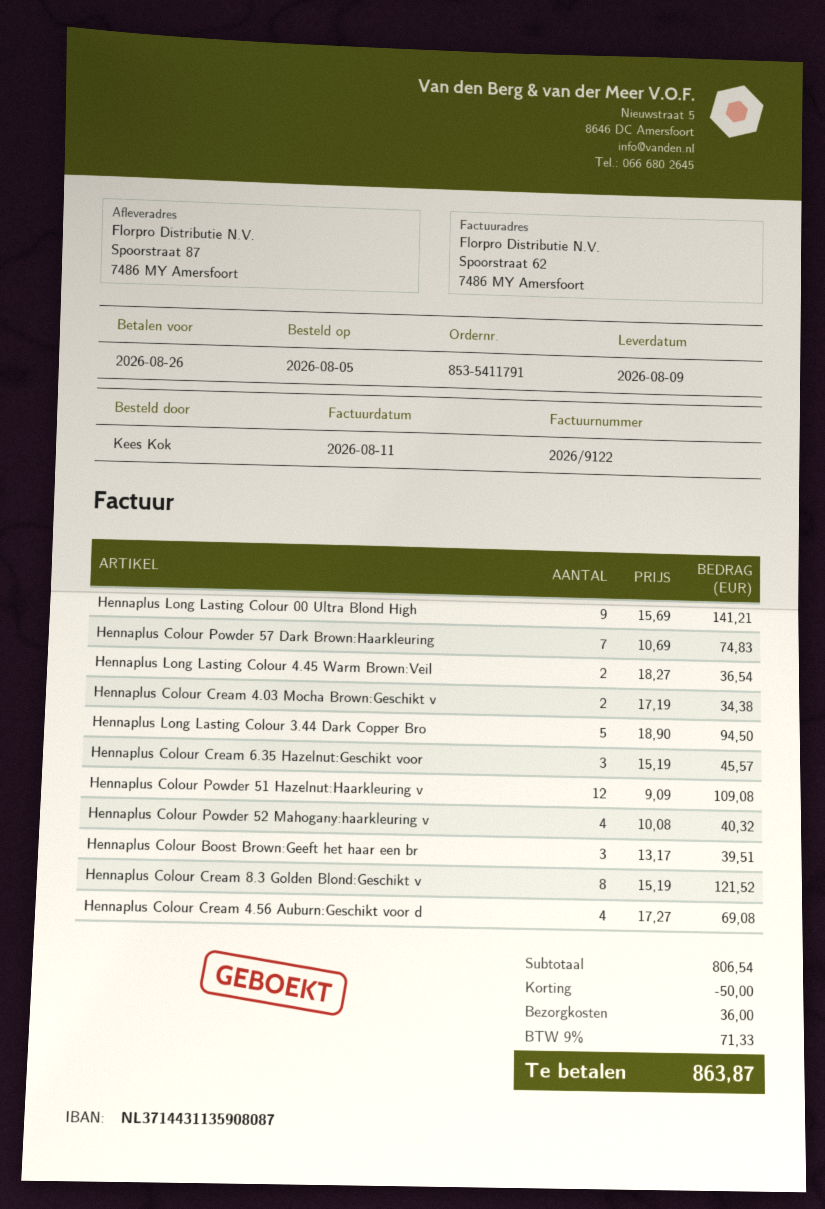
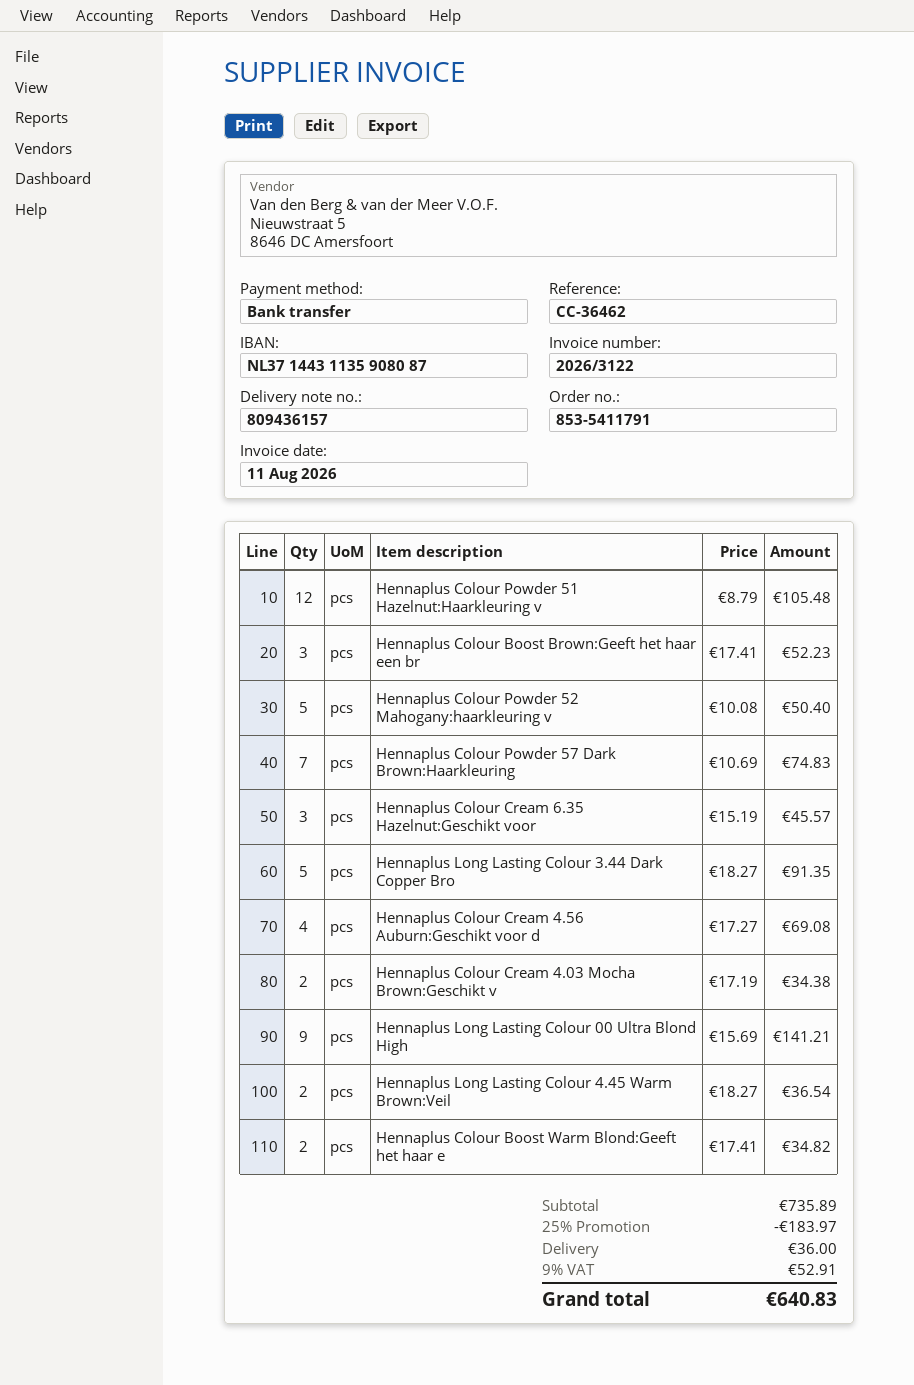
invoice number: 2026/9122 -> 2026/3122
Hennaplus Long Lasting Colour 3.44 Dark Copper Bro: 5 x 18.90 = 94.50 -> 5 x 18.27 = 91.35
Hennaplus Colour Powder 51 Hazelnut:Haarkleuring v: 12 x 9.09 = 109.08 -> 12 x 8.79 = 105.48
Hennaplus Colour Powder 52 Mahogany:haarkleuring v: 4 x 10.08 = 40.32 -> 5 x 10.08 = 50.40
Hennaplus Colour Boost Brown:Geeft het haar een br: 3 x 13.17 = 39.51 -> 3 x 17.41 = 52.23
Hennaplus Colour Cream 8.3 Golden Blond:Geschikt v: 8 x 15.19 = 121.52 -> none
Hennaplus Colour Boost Warm Blond:Geeft het haar e: none -> 2 x 17.41 = 34.82
subtotal: 806.54 -> 735.89
discount: 50.00 -> 183.97
tax: 9% = 71.33 -> 9% = 52.91
total: 863.87 -> 640.83

